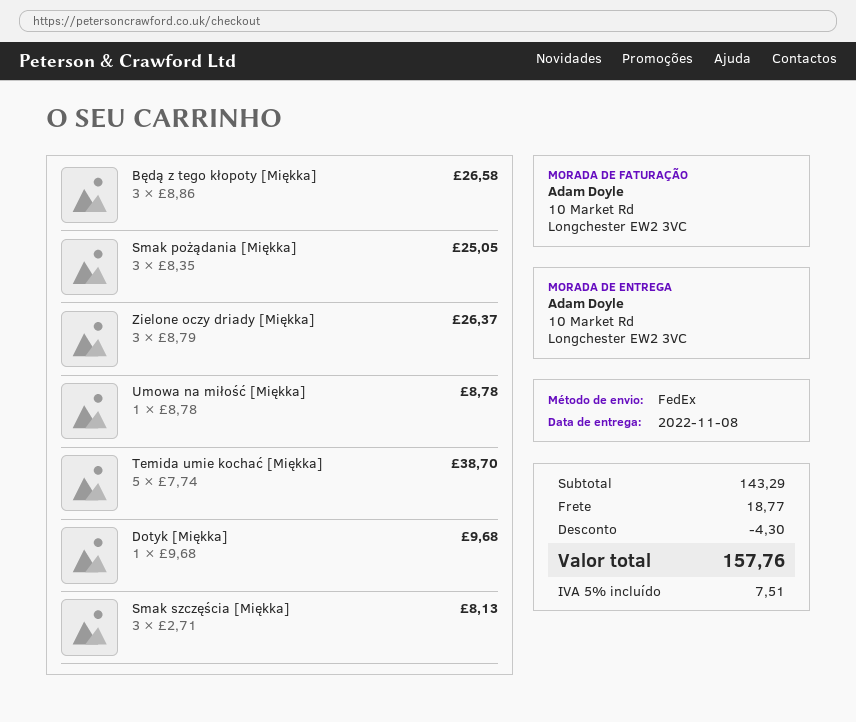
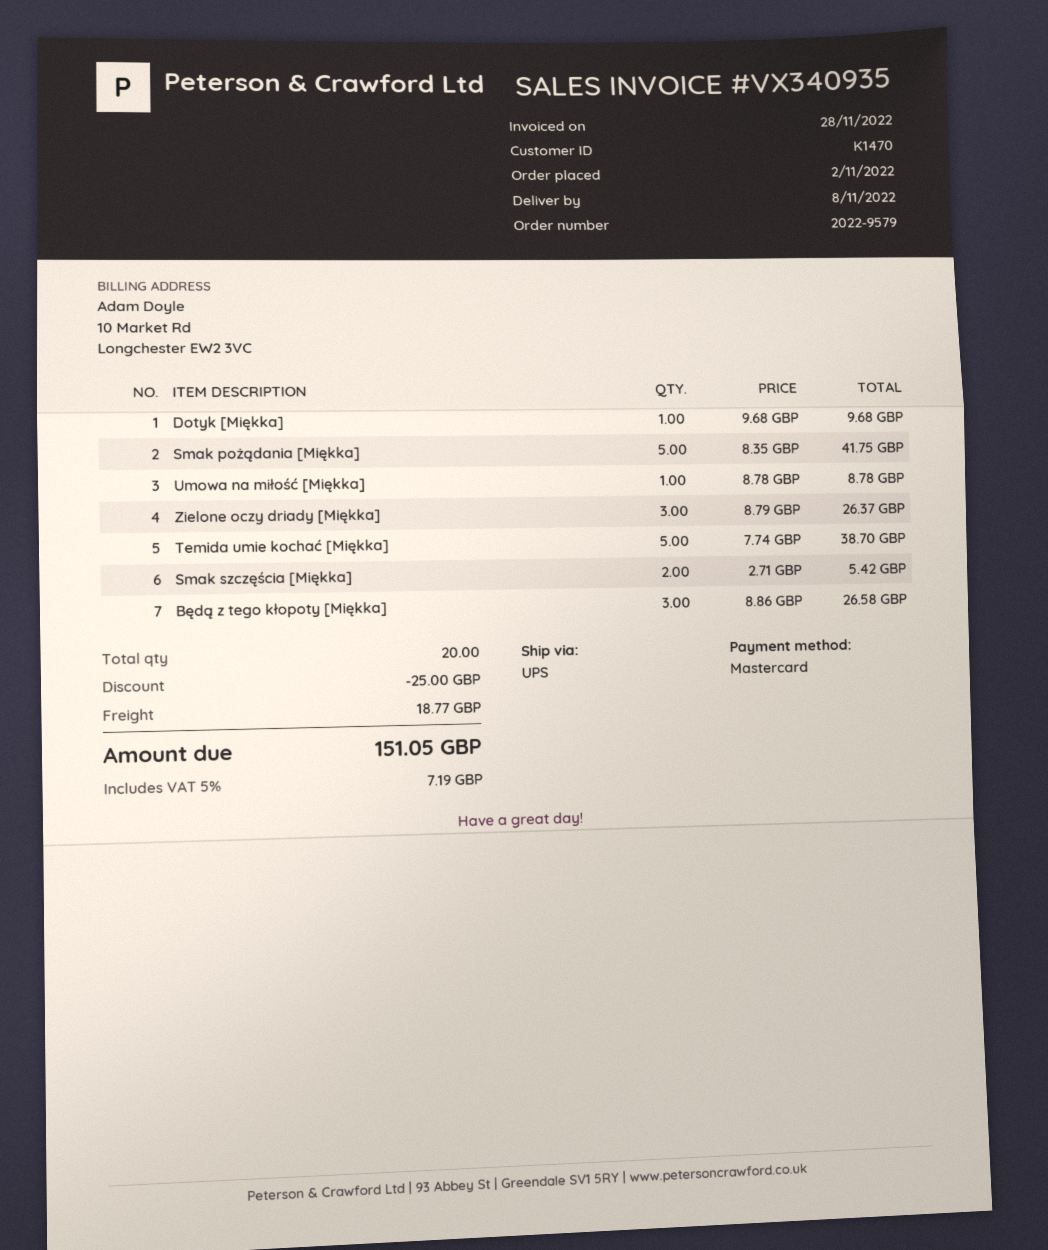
shipping method: FedEx -> UPS
Smak pożądania [Miękka]: 3 x 8.35 = 25.05 -> 5 x 8.35 = 41.75
Smak szczęścia [Miękka]: 3 x 2.71 = 8.13 -> 2 x 2.71 = 5.42
discount: 4.30 -> 25.00
tax: 5% = 7.51 -> 5% = 7.19
total: 157.76 -> 151.05

